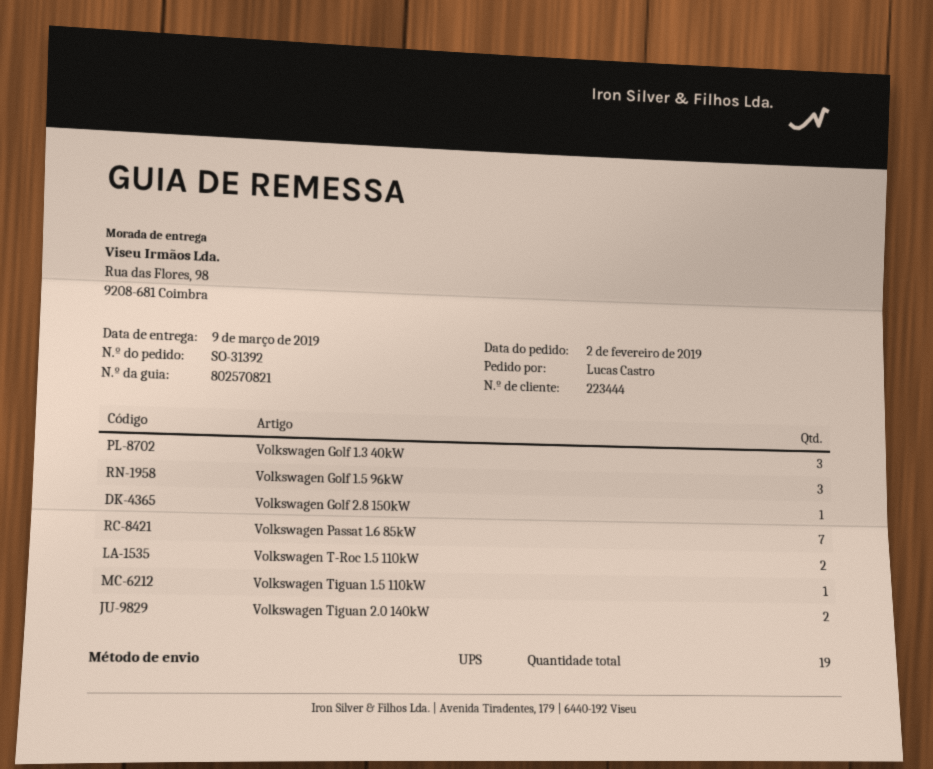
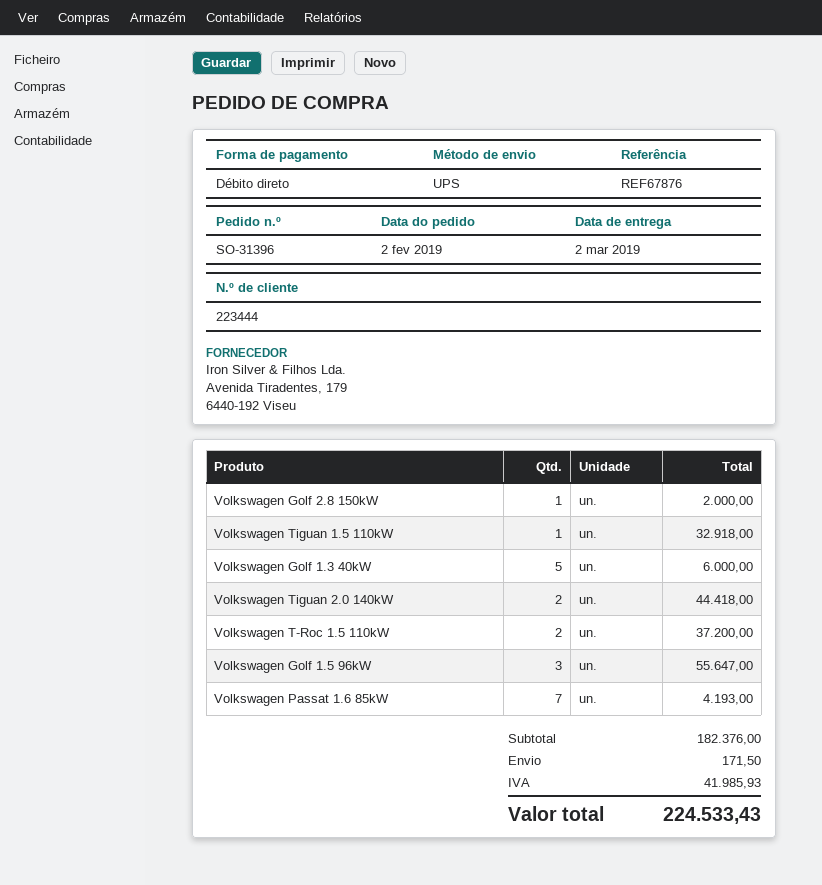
order number: SO-31392 -> SO-31396
delivery date: 2019-03-09 -> 2019-03-02
Volkswagen Golf 1.3 40kW: 3 -> 5

